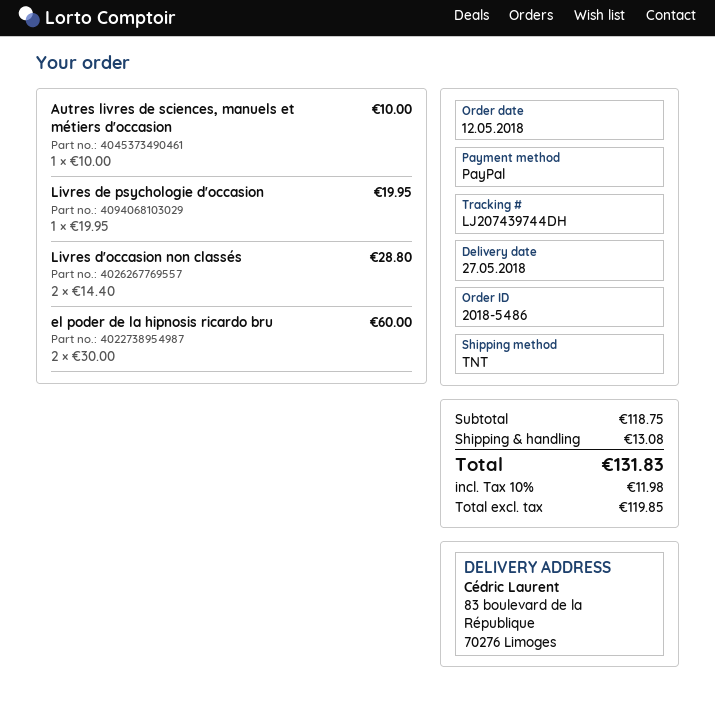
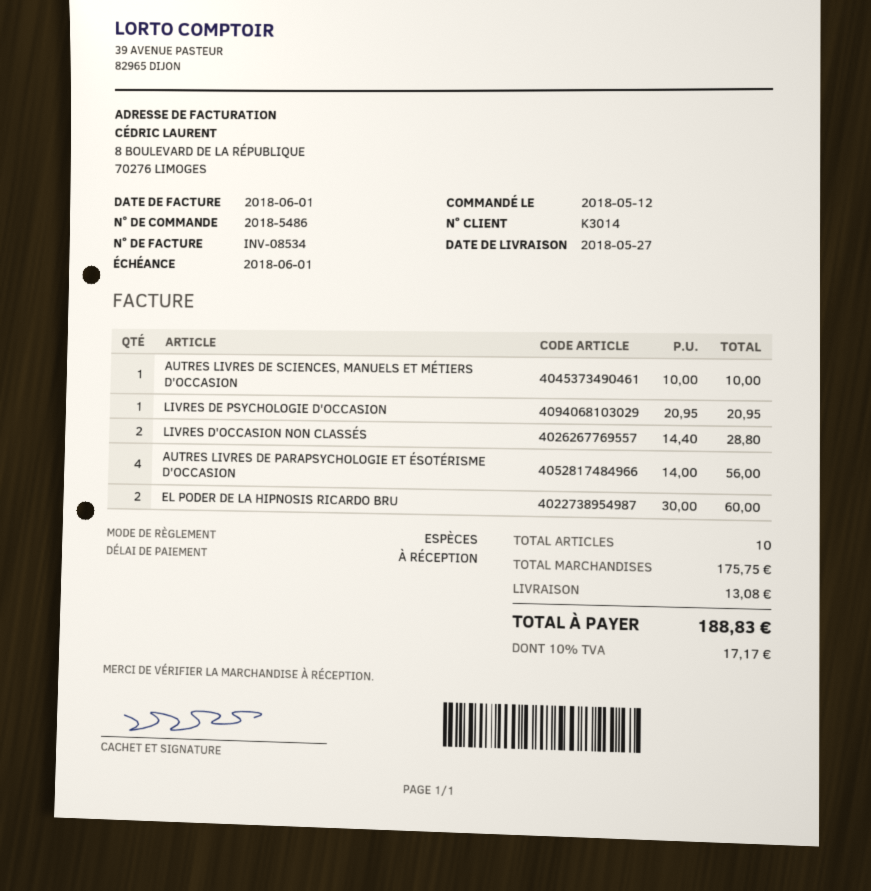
payment method: PayPal -> cash
Livres de psychologie d'occasion: 1 x 19.95 = 19.95 -> 1 x 20.95 = 20.95
AUTRES LIVRES DE PARAPSYCHOLOGIE ET ÉSOTÉRISME D'OCCASION: none -> 4 x 14.00 = 56.00
subtotal: 118.75 -> 175.75
tax: 10% = 11.98 -> 10% = 17.17
total: 131.83 -> 188.83

